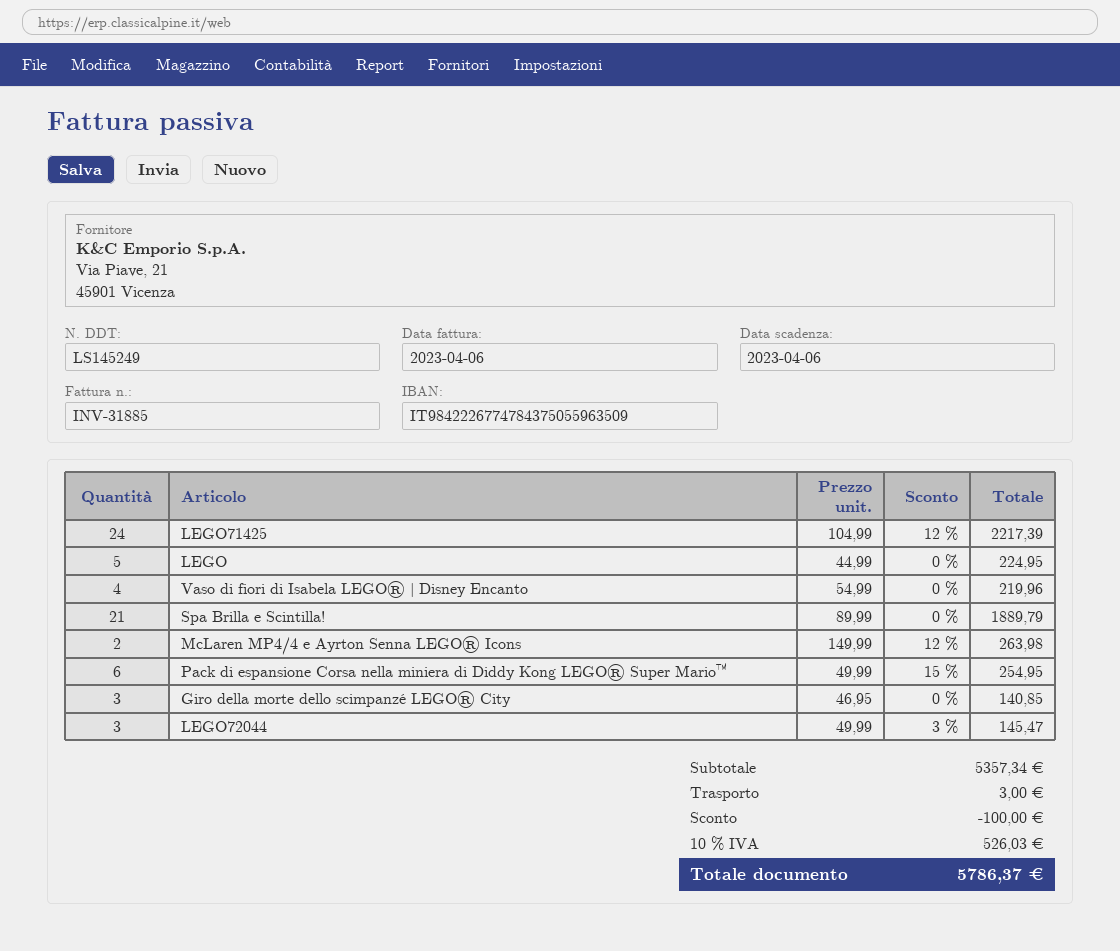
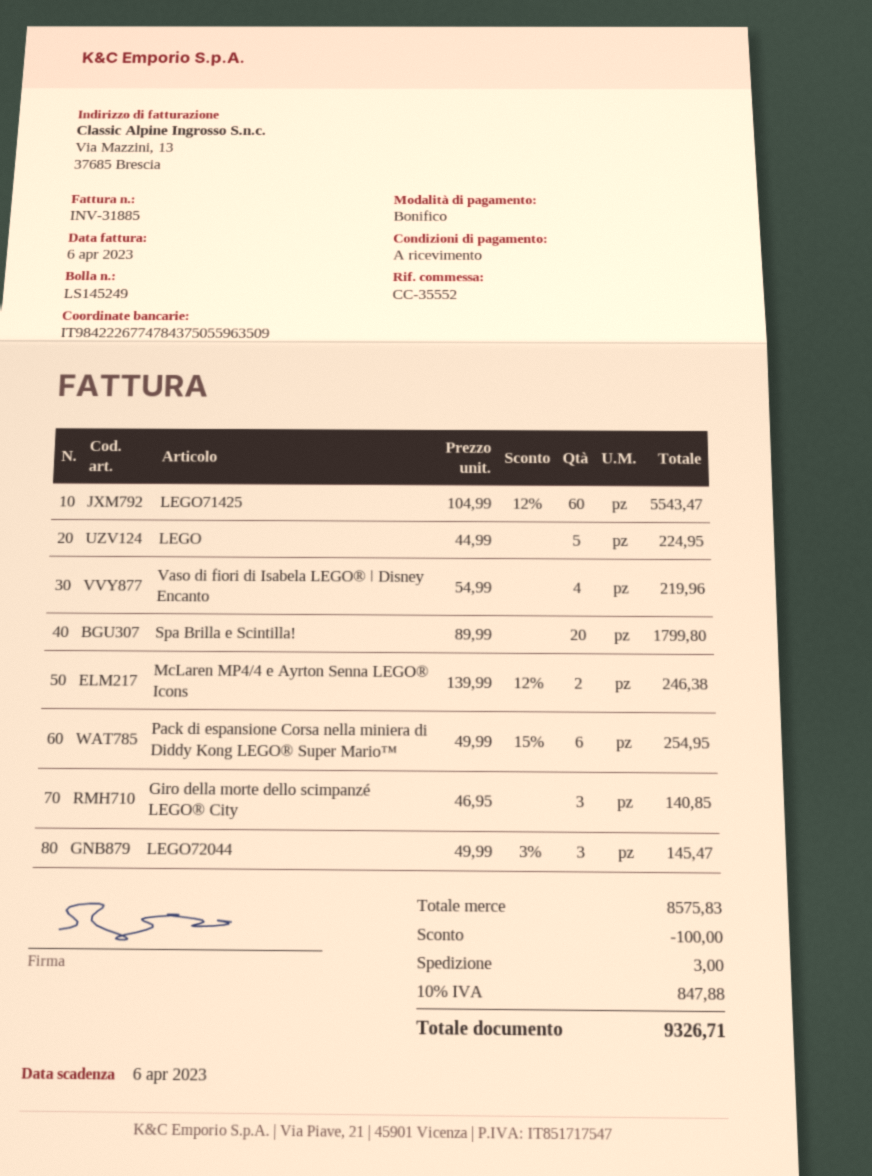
LEGO71425: 24 x 104.99 - 12% = 2217.39 -> 60 x 104.99 - 12% = 5543.47
Spa Brilla e Scintilla!: 21 x 89.99 = 1889.79 -> 20 x 89.99 = 1799.80
McLaren MP4/4 e Ayrton Senna LEGO® Icons: 2 x 149.99 - 12% = 263.98 -> 2 x 139.99 - 12% = 246.38
subtotal: 5357.34 -> 8575.83
tax: 10% = 526.03 -> 10% = 847.88
total: 5786.37 -> 9326.71

